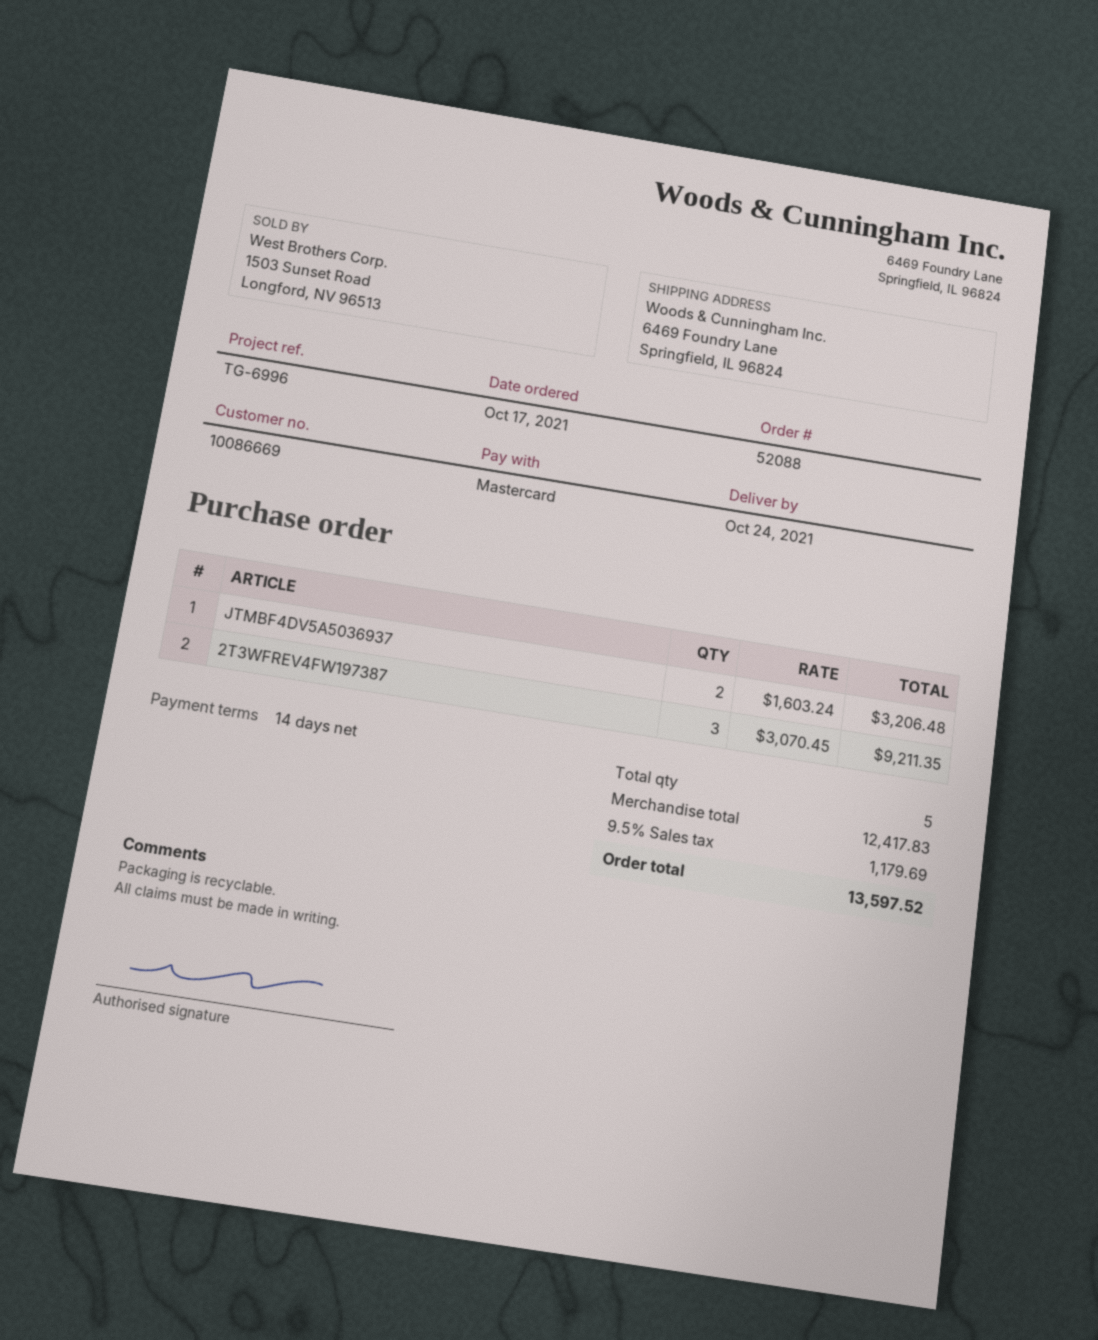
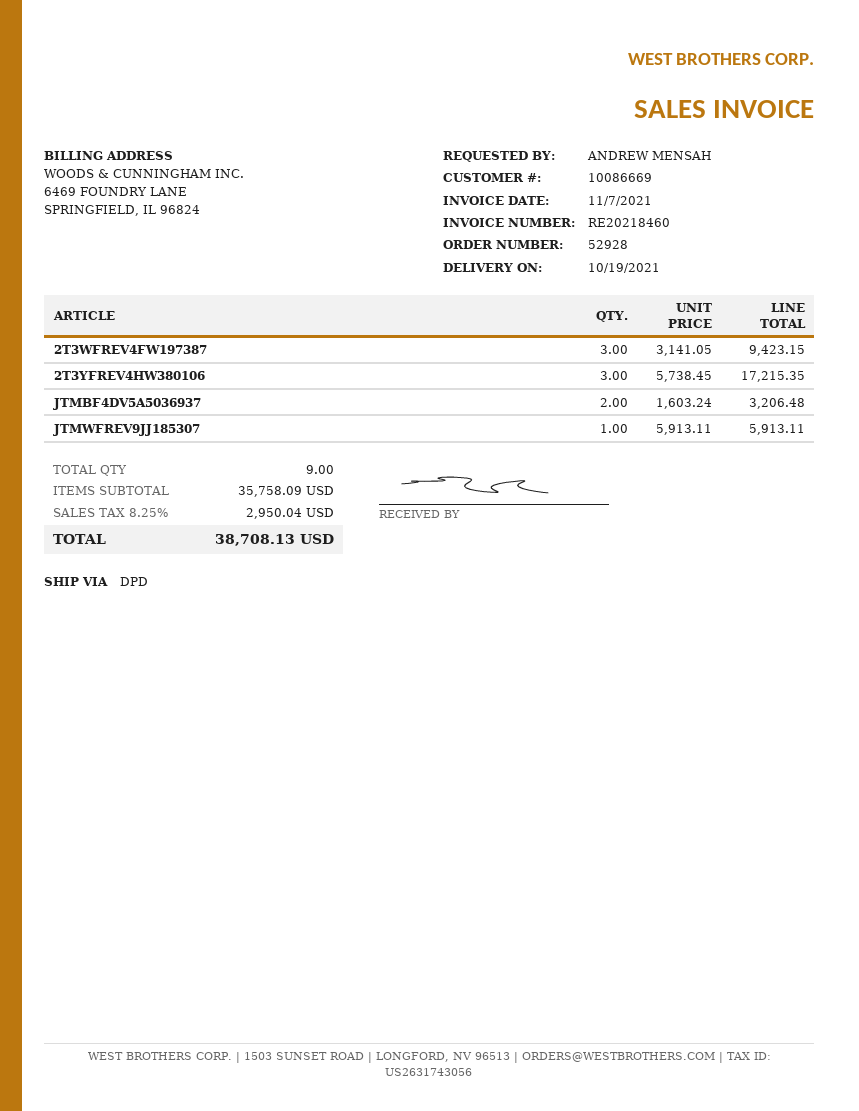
order number: 52088 -> 52928
delivery date: 2021-10-24 -> 2021-10-19
2T3WFREV4FW197387: 3 x 3070.45 = 9211.35 -> 3 x 3141.05 = 9423.15
2T3YFREV4HW380106: none -> 3 x 5738.45 = 17215.35
JTMWFREV9JJ185307: none -> 1 x 5913.11 = 5913.11
total quantity: 5 -> 9
subtotal: 12417.83 -> 35758.09
tax: 9.5% = 1179.69 -> 8.25% = 2950.04
total: 13597.52 -> 38708.13

